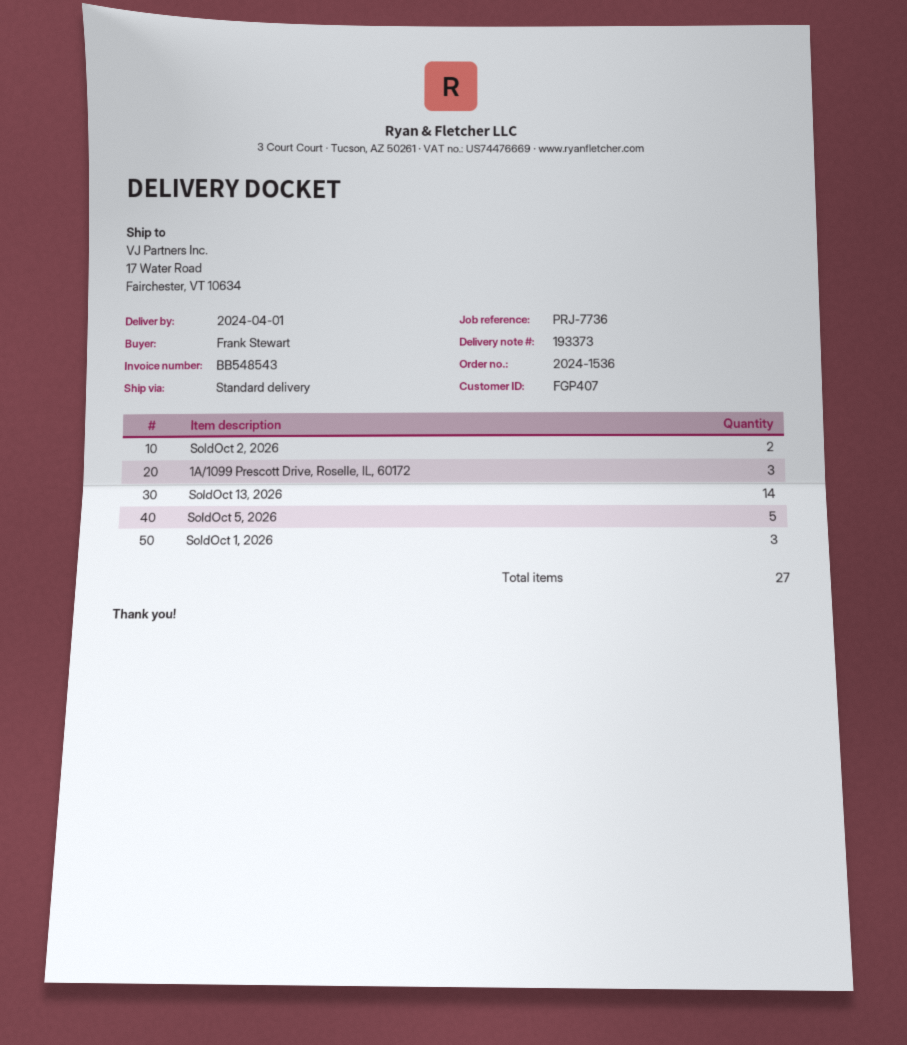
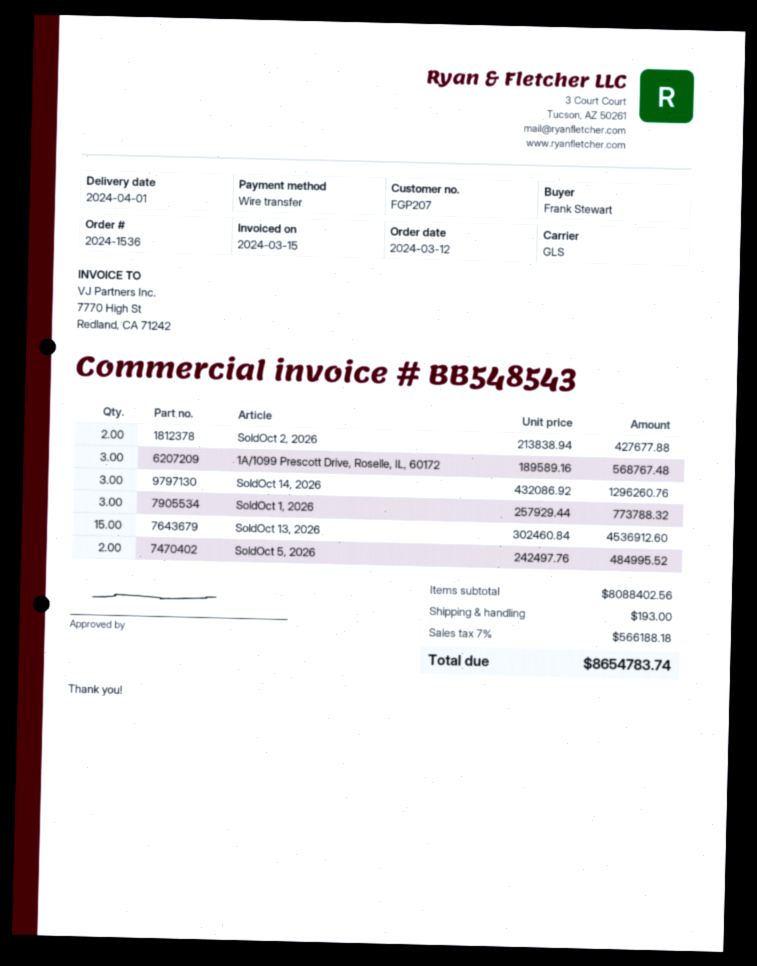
customer number: FGP407 -> FGP207
shipping method: standard -> GLS
SoldOct 13, 2026: 14 -> 15
SoldOct 5, 2026: 5 -> 2
SoldOct 14, 2026: none -> 3

